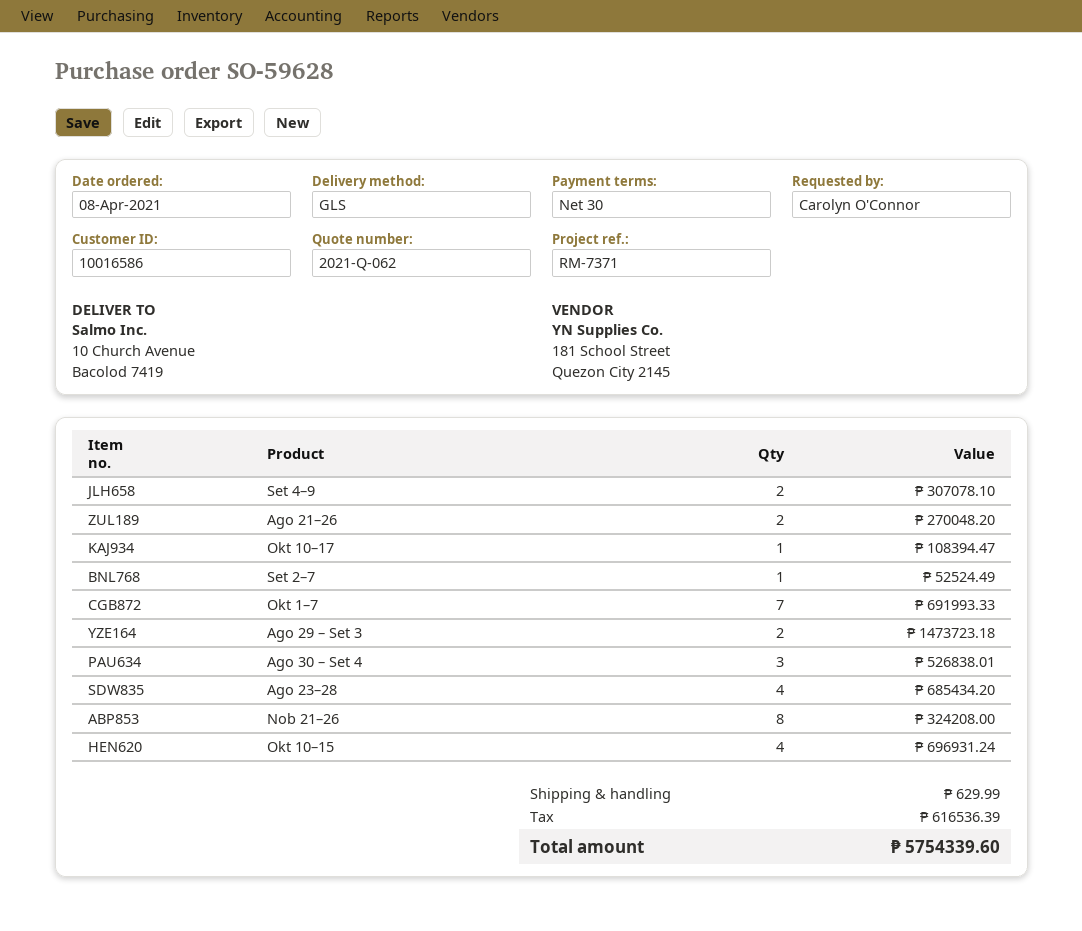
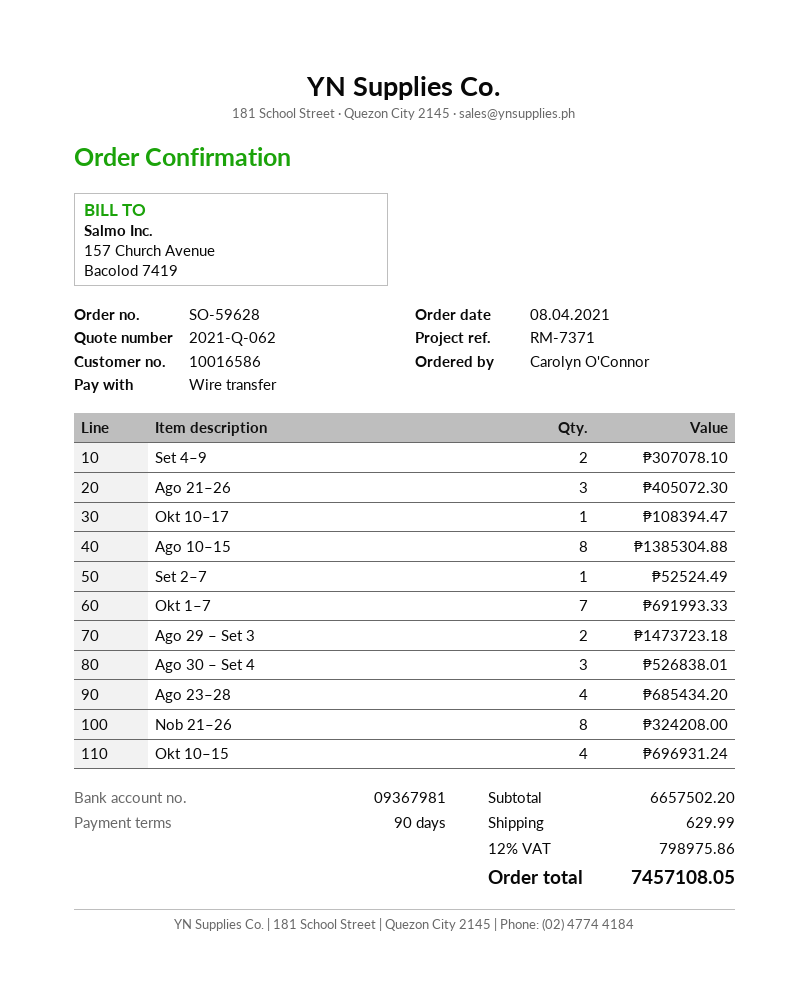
payment terms: 30 days -> 90 days
Ago 21–26: 2 for 270048.20 -> 3 for 405072.30
Ago 10–15: none -> 8 for 1385304.88
tax: 616536.39 -> 798975.86
total: 5754339.60 -> 7457108.05

